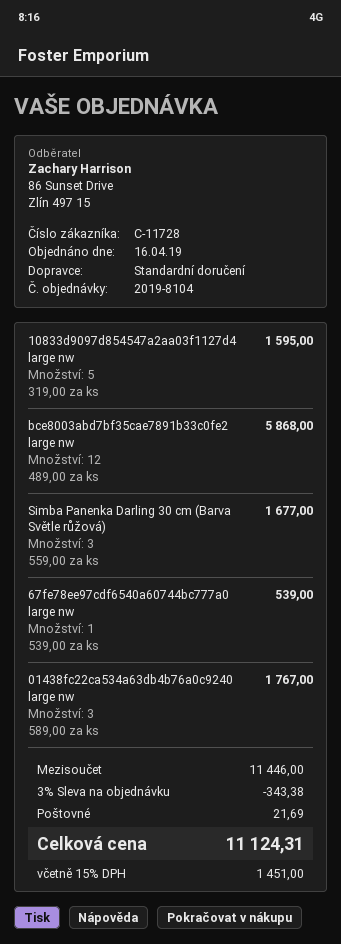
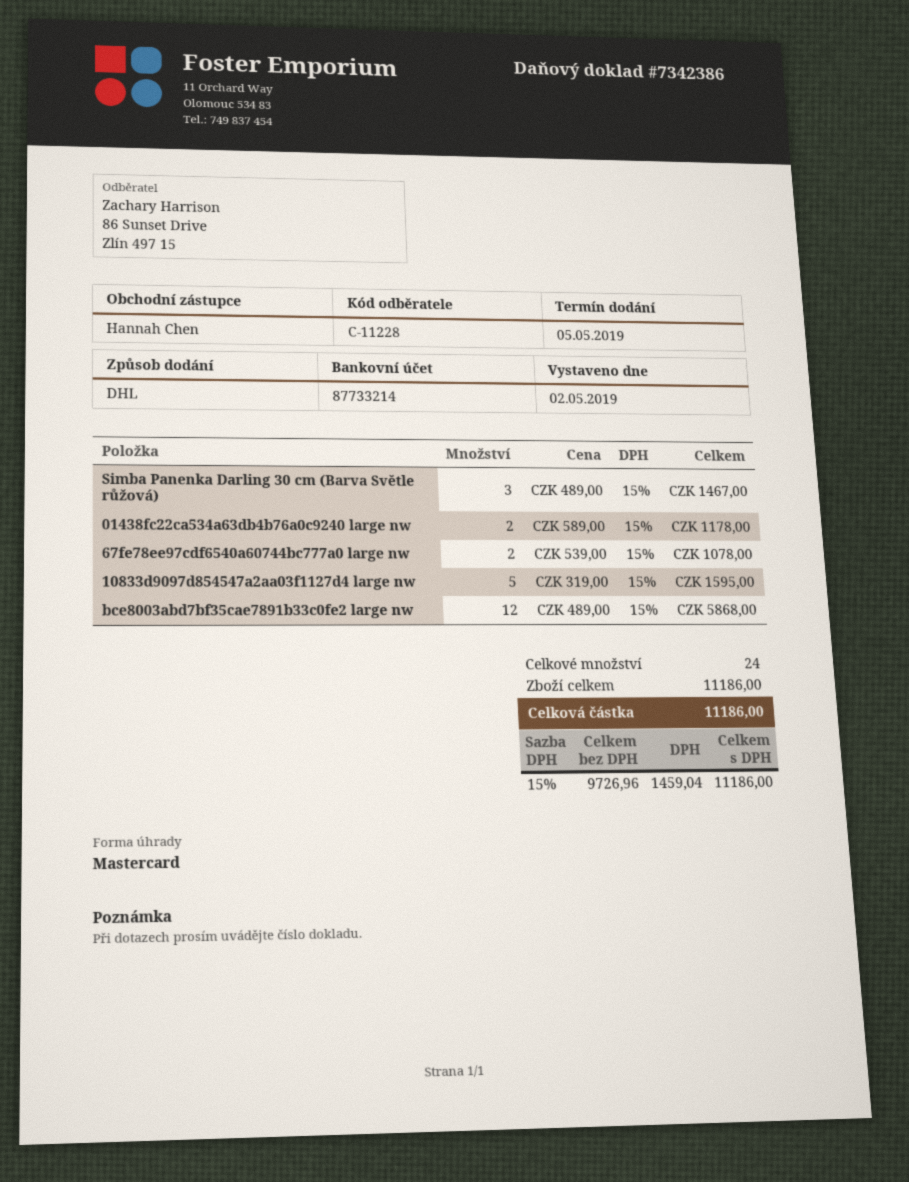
customer number: C-11728 -> C-11228
shipping method: standard -> DHL
Simba Panenka Darling 30 cm (Barva Světle růžová): 3 x 559.00 = 1677.00 -> 3 x 489.00 = 1467.00
67fe78ee97cdf6540a60744bc777a0 large nw: 1 x 539.00 = 539.00 -> 2 x 539.00 = 1078.00
01438fc22ca534a63db4b76a0c9240 large nw: 3 x 589.00 = 1767.00 -> 2 x 589.00 = 1178.00
subtotal: 11446.00 -> 11186.00
discount: 3% = 343.38 -> none
shipping: 21.69 -> none
tax: 15% = 1451.00 -> 15% = 1459.04
total: 11124.31 -> 11186.00

